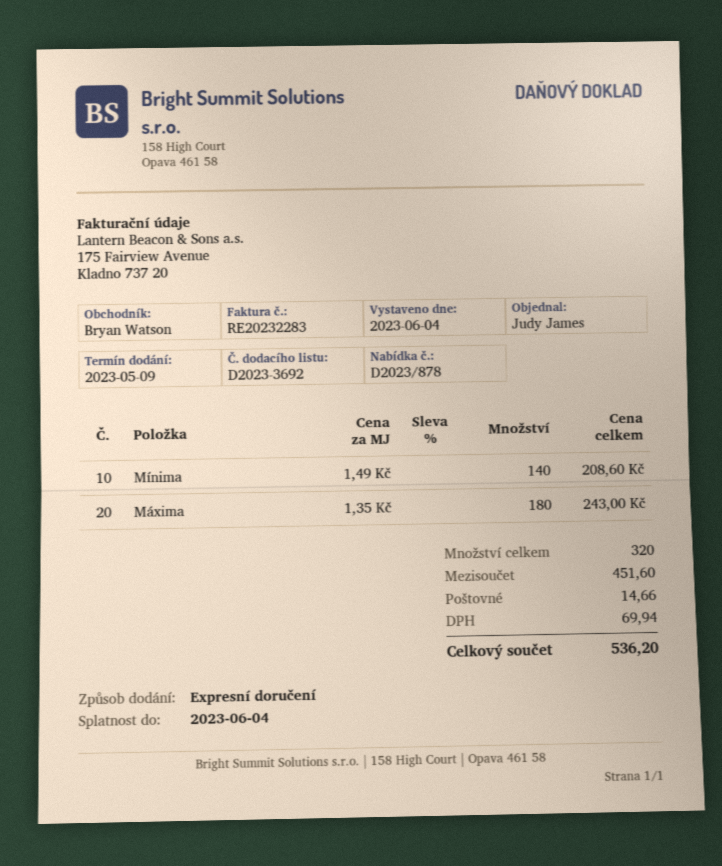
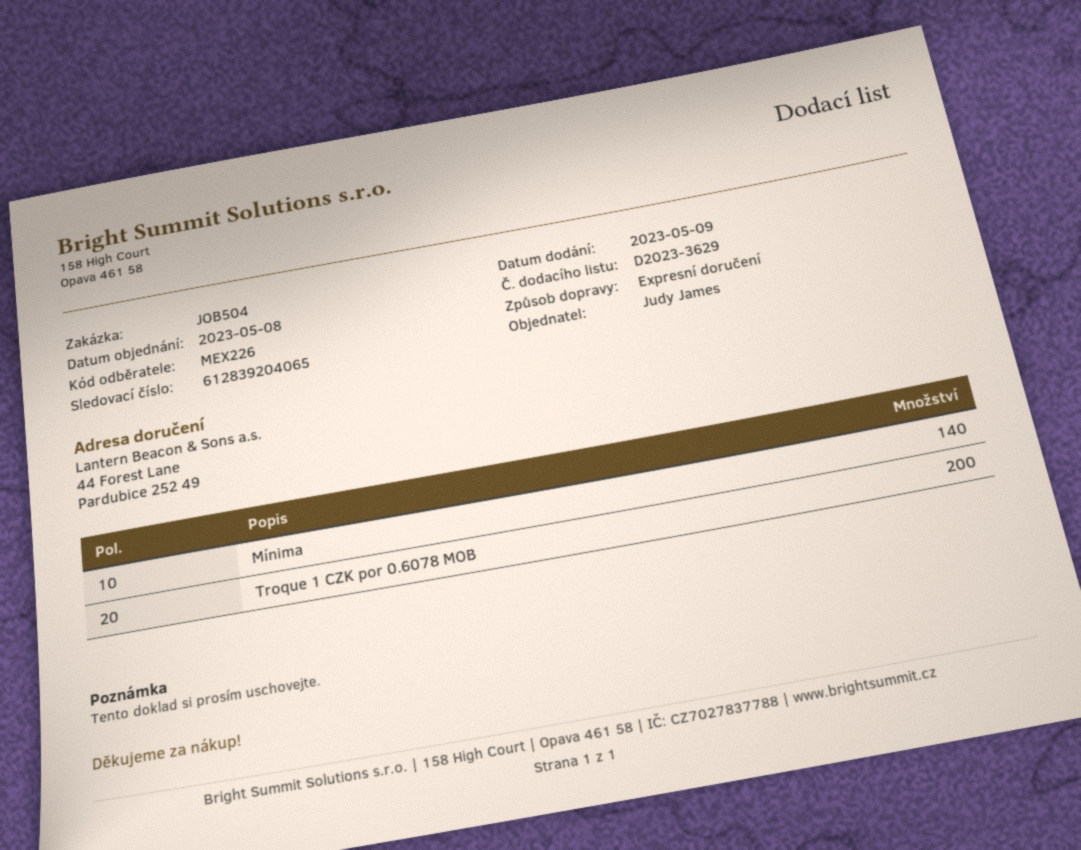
delivery note number: D2023-3692 -> D2023-3629
Máxima: 180 -> none
Troque 1 CZK por 0.6078 MOB: none -> 200

